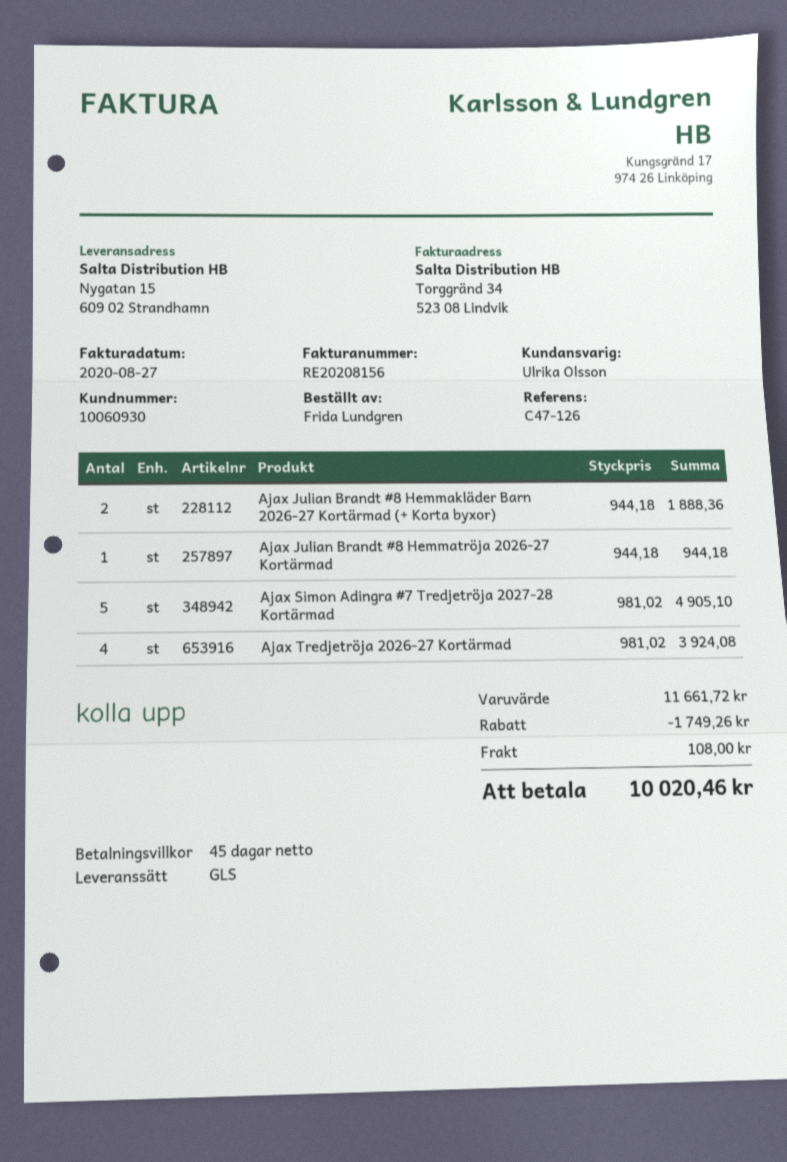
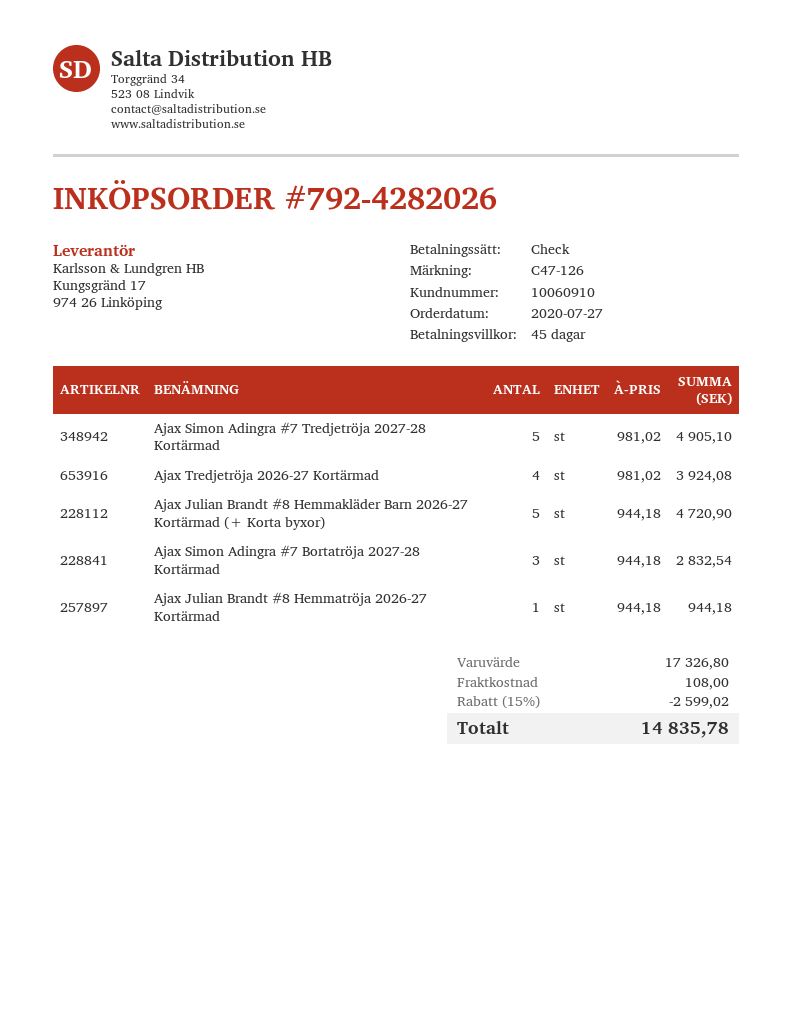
customer number: 10060930 -> 10060910
Ajax Julian Brandt #8 Hemmakläder Barn 2026-27 Kortärmad (+ Korta byxor): 2 x 944.18 = 1888.36 -> 5 x 944.18 = 4720.90
Ajax Simon Adingra #7 Bortatröja 2027-28 Kortärmad: none -> 3 x 944.18 = 2832.54
subtotal: 11661.72 -> 17326.80
discount: 1749.26 -> 2599.02
total: 10020.46 -> 14835.78

